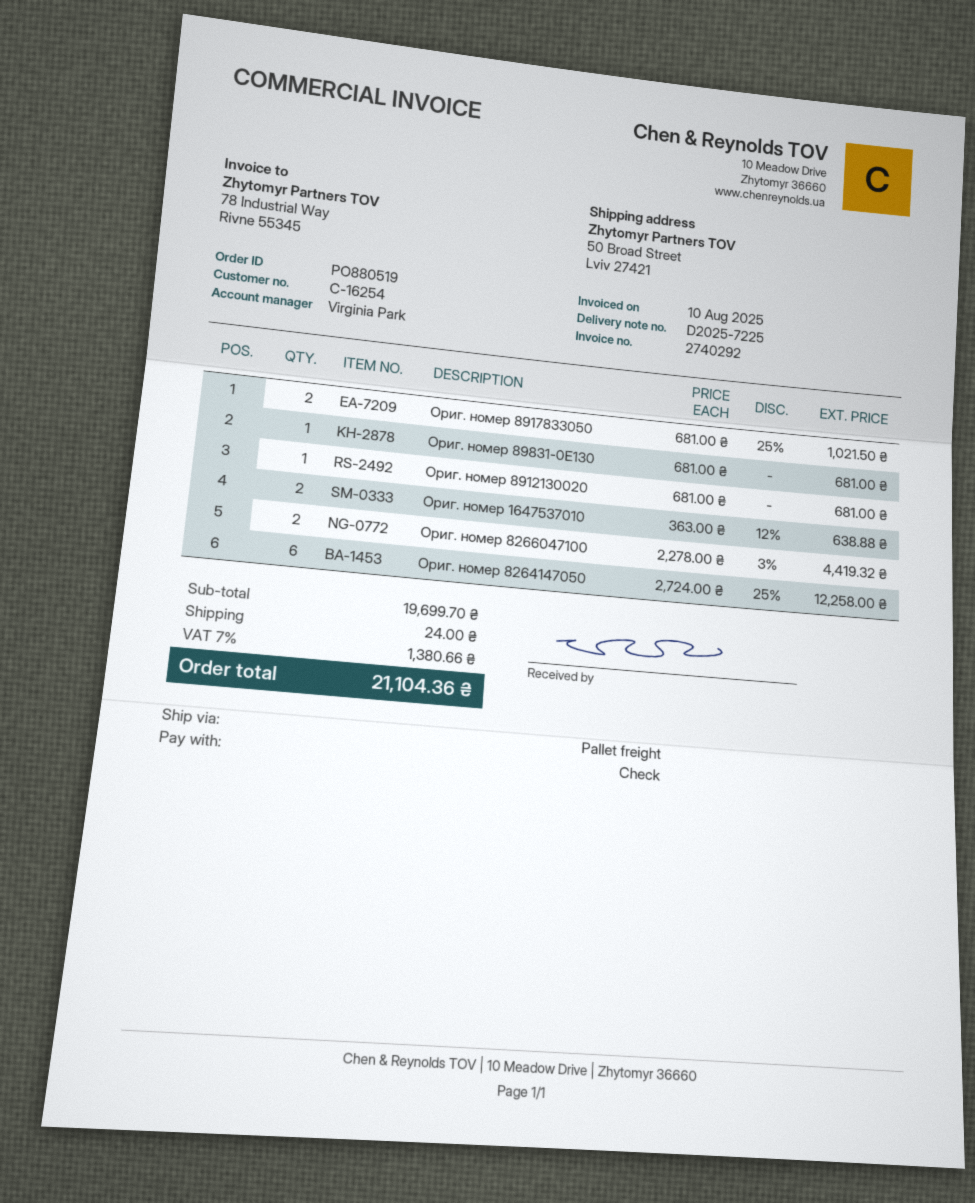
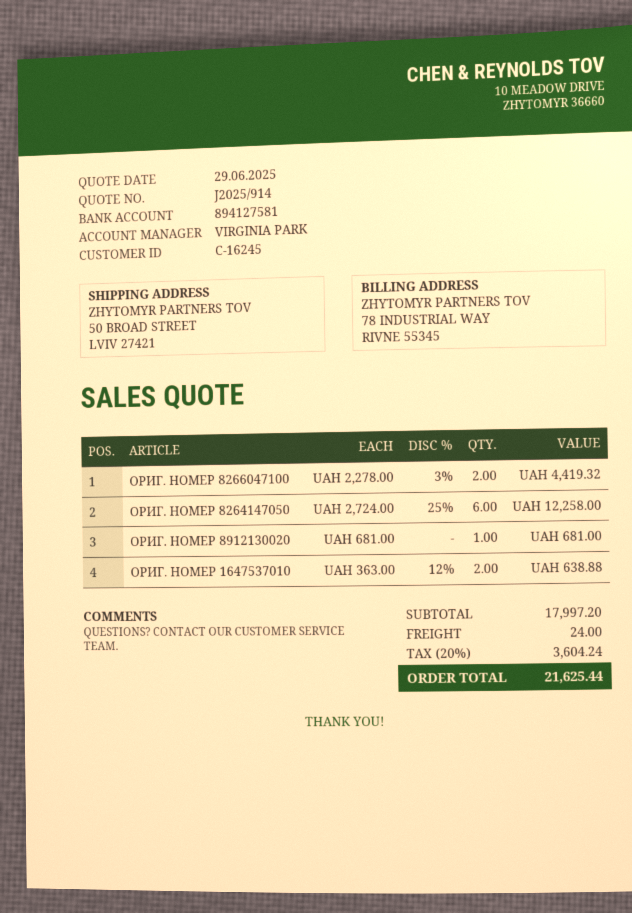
customer number: C-16254 -> C-16245
Ориг. номер 8917833050: 2 x 681.00 - 25% = 1021.50 -> none
Ориг. номер 89831-0E130: 1 x 681.00 = 681.00 -> none
subtotal: 19699.70 -> 17997.20
tax: 7% = 1380.66 -> 20% = 3604.24
total: 21104.36 -> 21625.44

